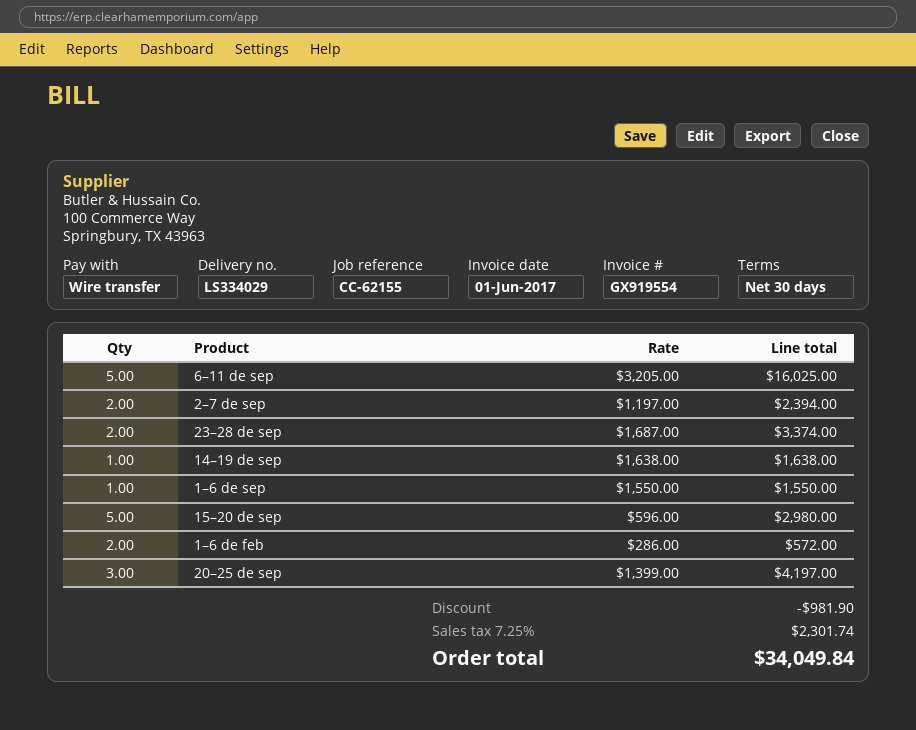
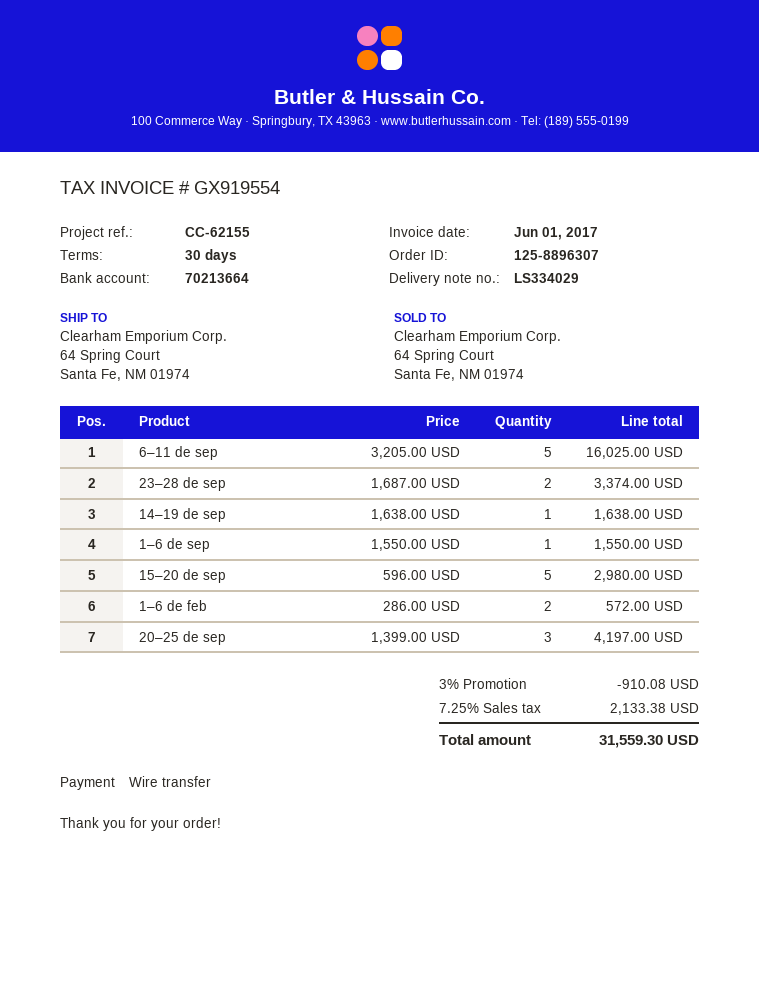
2–7 de sep: 2 x 1197.00 = 2394.00 -> none
discount: 981.90 -> 910.08
tax: 7.25% = 2301.74 -> 7.25% = 2133.38
total: 34049.84 -> 31559.30

